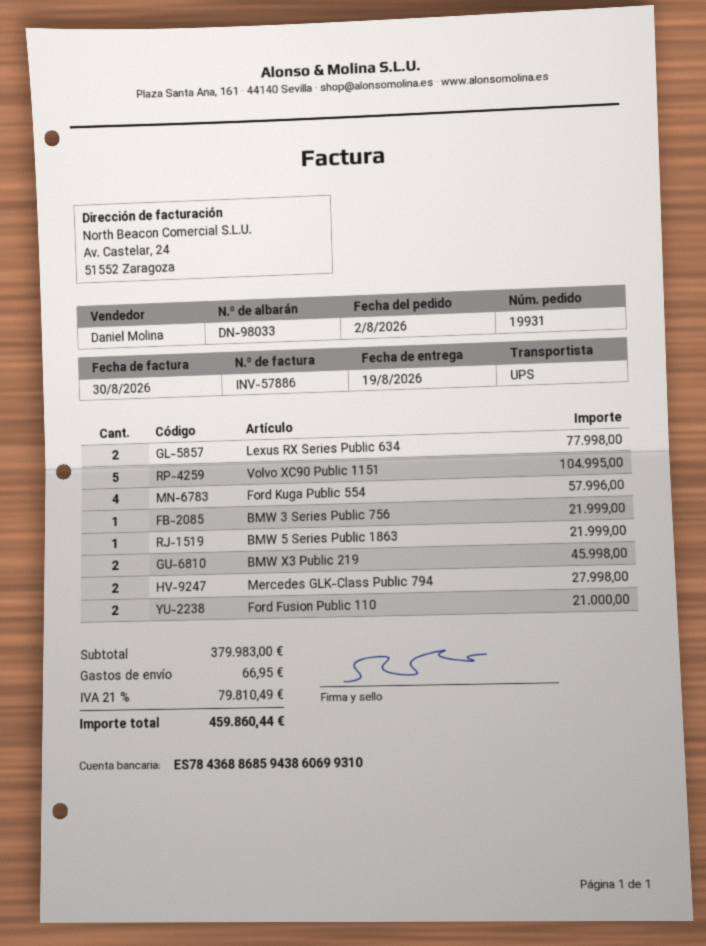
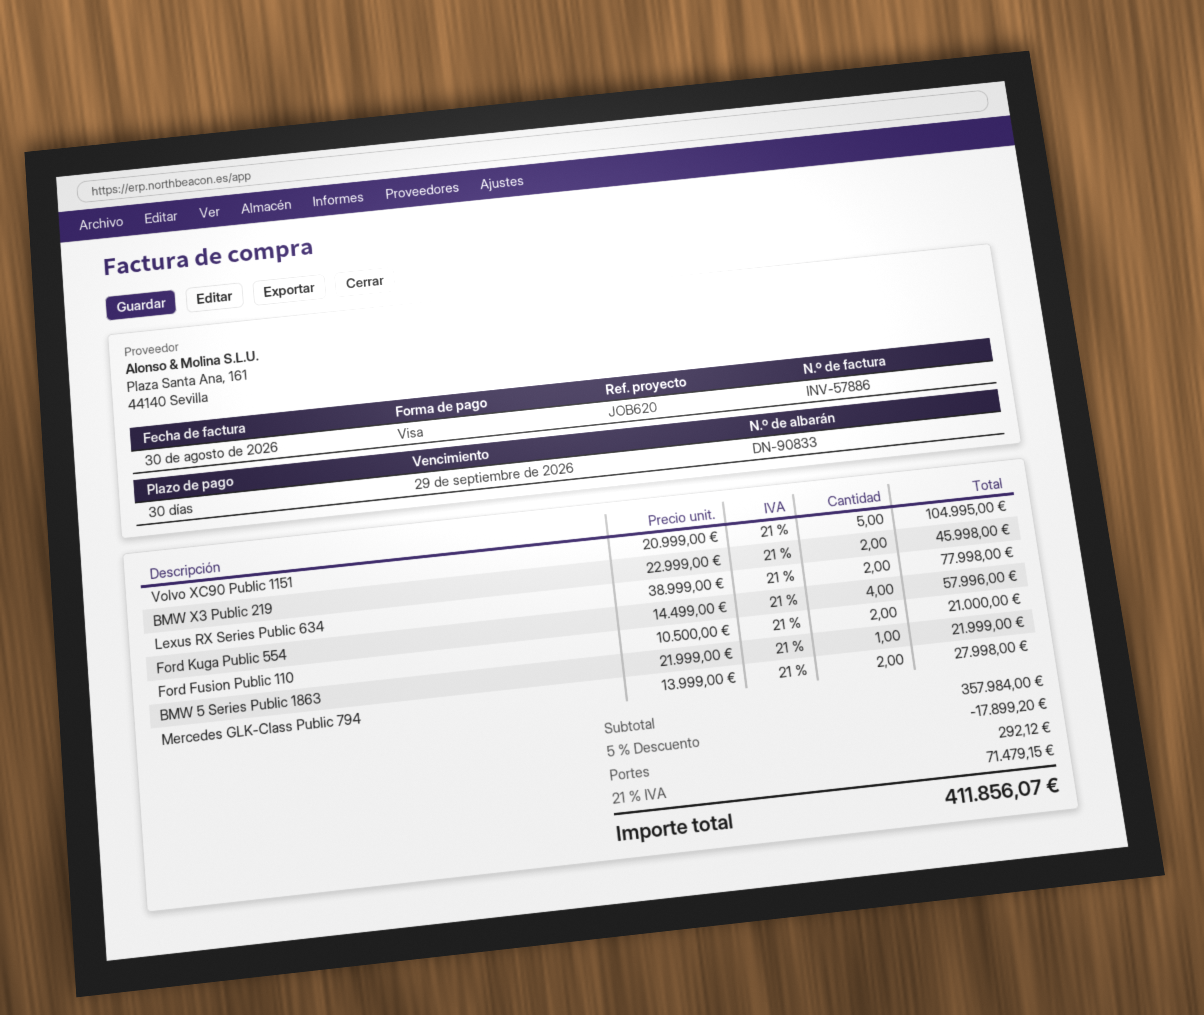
delivery note number: DN-98033 -> DN-90833
BMW 3 Series Public 756: 1 for 21999.00 -> none
subtotal: 379983.00 -> 357984.00
discount: none -> 5% = 17899.20
shipping: 66.95 -> 292.12
tax: 21% = 79810.49 -> 21% = 71479.15
total: 459860.44 -> 411856.07

